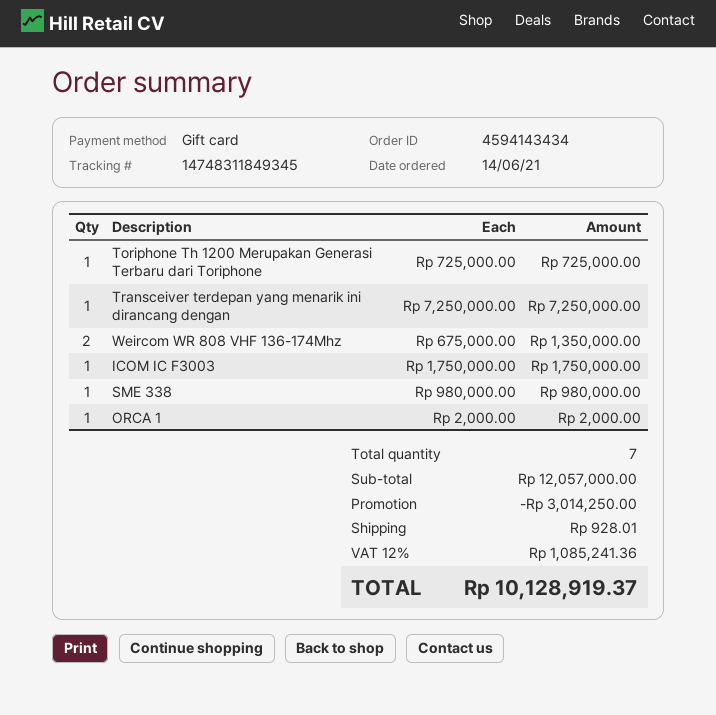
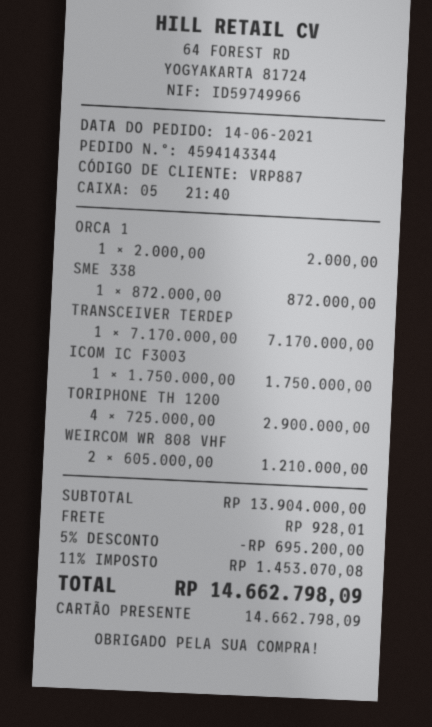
order number: 4594143434 -> 4594143344
Toriphone Th 1200 Merupakan Generasi Terbaru dari Toriphone: 1 x 725000.00 = 725000.00 -> 4 x 725000.00 = 2900000.00
Transceiver terdepan yang menarik ini dirancang dengan: 1 x 7250000.00 = 7250000.00 -> 1 x 7170000.00 = 7170000.00
Weircom WR 808 VHF 136-174Mhz: 2 x 675000.00 = 1350000.00 -> 2 x 605000.00 = 1210000.00
SME 338: 1 x 980000.00 = 980000.00 -> 1 x 872000.00 = 872000.00
subtotal: 12057000.00 -> 13904000.00
discount: 3014250.00 -> 695200.00
tax: 12% = 1085241.36 -> 11% = 1453070.08
total: 10128919.37 -> 14662798.09

